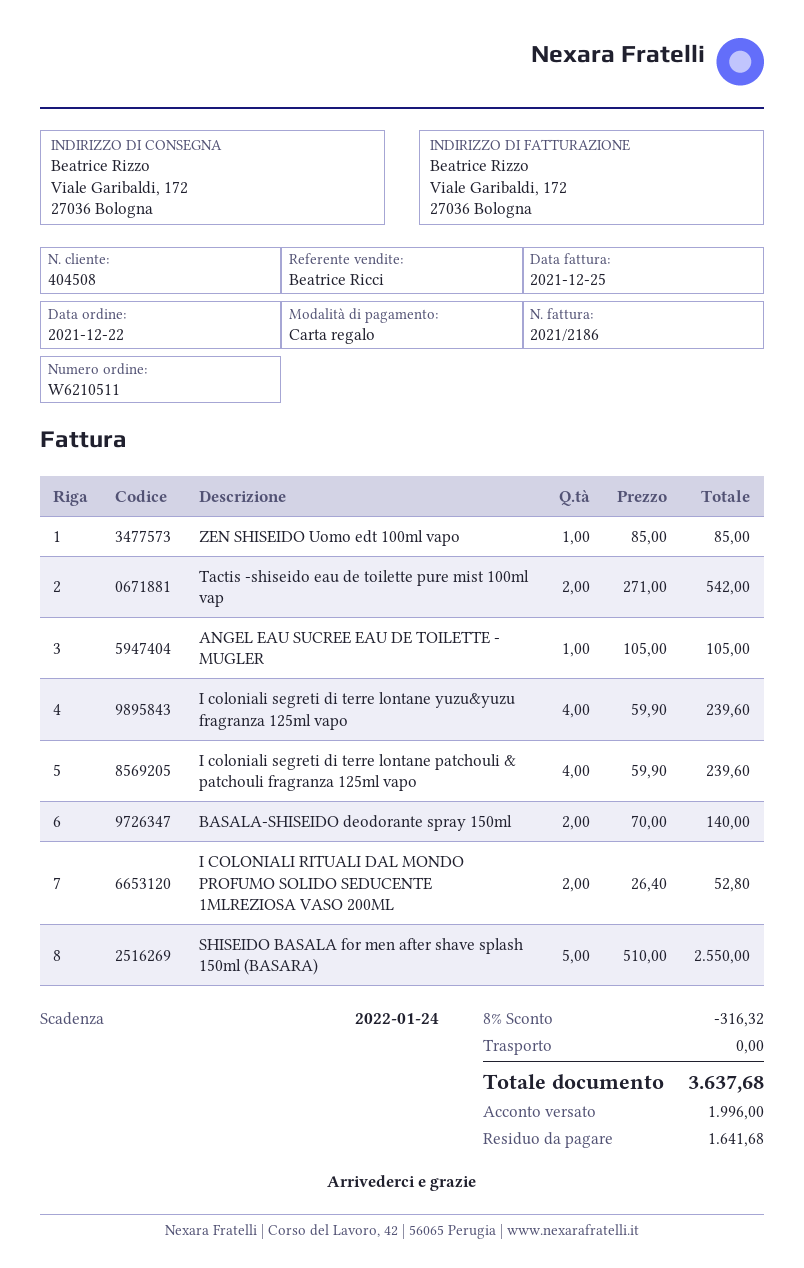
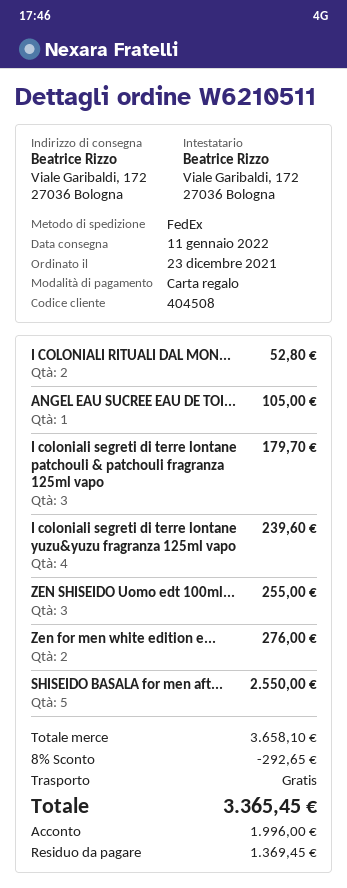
order date: 2021-12-22 -> 2021-12-23
ZEN SHISEIDO Uomo edt 100ml vapo: 1 for 85.00 -> 3 for 255.00
Tactis -shiseido eau de toilette pure mist 100ml vap: 2 for 542.00 -> none
I coloniali segreti di terre lontane patchouli & patchouli fragranza 125ml vapo: 4 for 239.60 -> 3 for 179.70
BASALA-SHISEIDO deodorante spray 150ml: 2 for 140.00 -> none
Zen for men white edition e...: none -> 2 for 276.00
discount: 8% = 316.32 -> 8% = 292.65
total: 3637.68 -> 3365.45
balance: 1641.68 -> 1369.45

